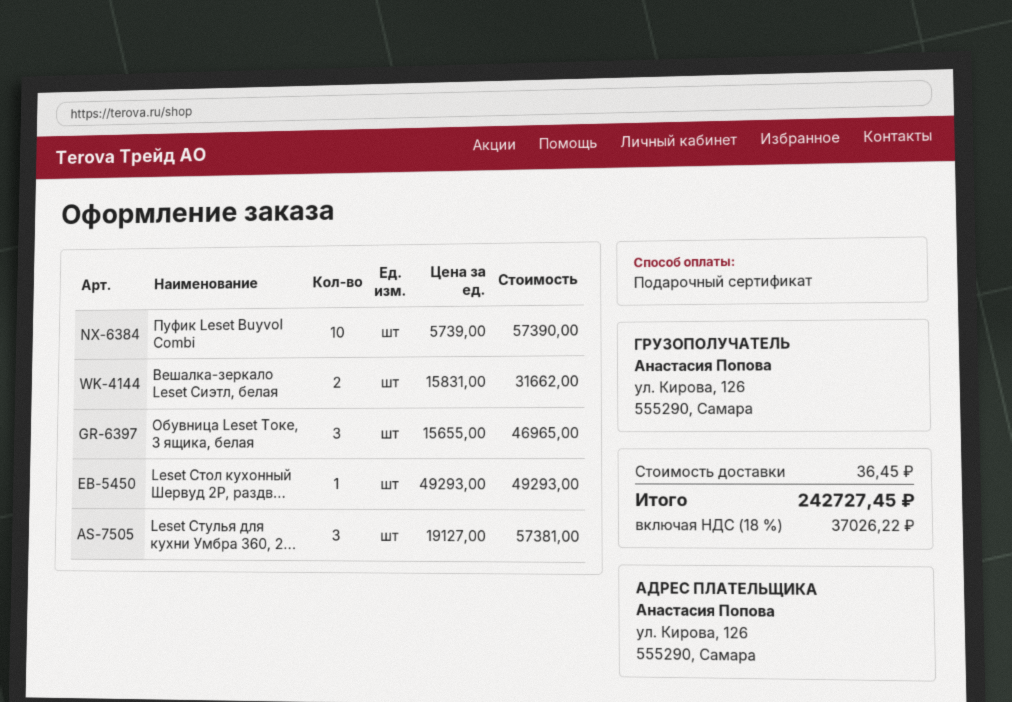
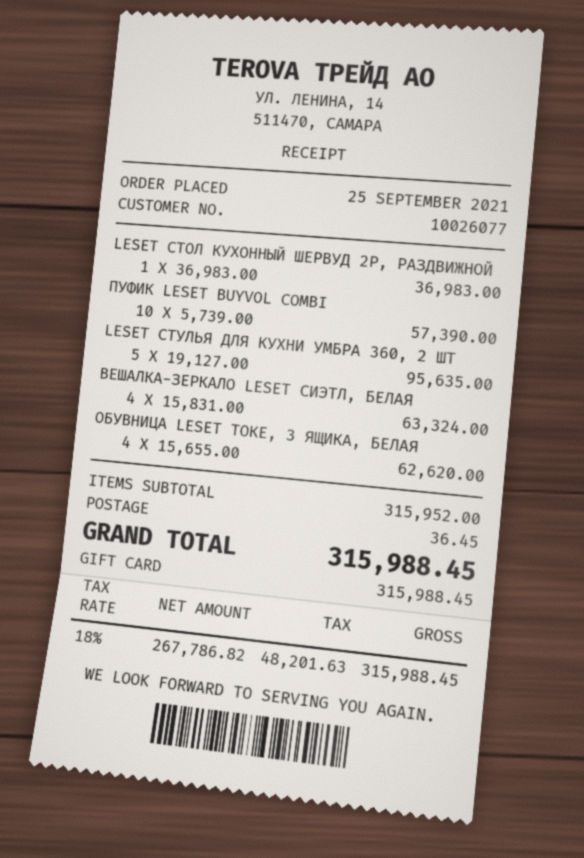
Вешалка-зеркало Leset Сиэтл, белая: 2 x 15831.00 = 31662.00 -> 4 x 15831.00 = 63324.00
Обувница Leset Токе, 3 ящика, белая: 3 x 15655.00 = 46965.00 -> 4 x 15655.00 = 62620.00
Leset Стол кухонный Шервуд 2Р, раздв...: 1 x 49293.00 = 49293.00 -> 1 x 36983.00 = 36983.00
Leset Стулья для кухни Умбра 360, 2...: 3 x 19127.00 = 57381.00 -> 5 x 19127.00 = 95635.00
tax: 18% = 37026.22 -> 18% = 48201.63
total: 242727.45 -> 315988.45

